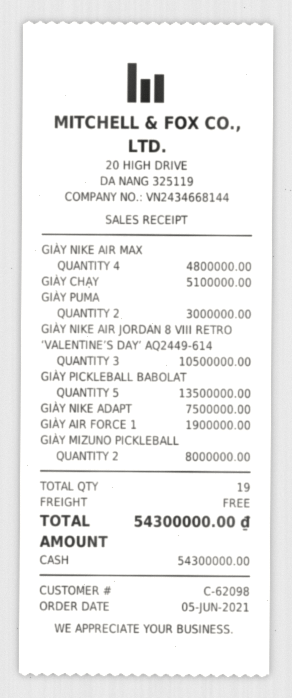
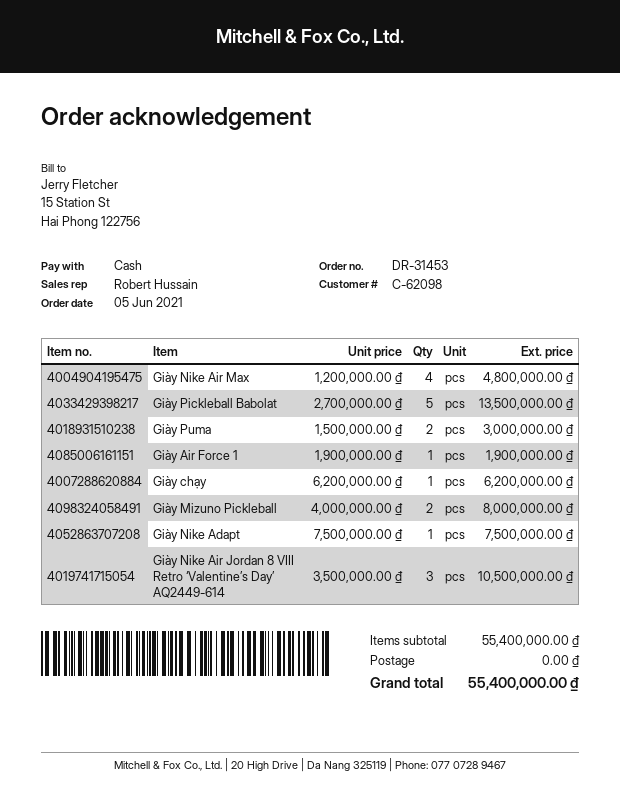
GIÀY CHẠY: 1 for 5100000.00 -> 1 for 6200000.00
total: 54300000.00 -> 55400000.00

